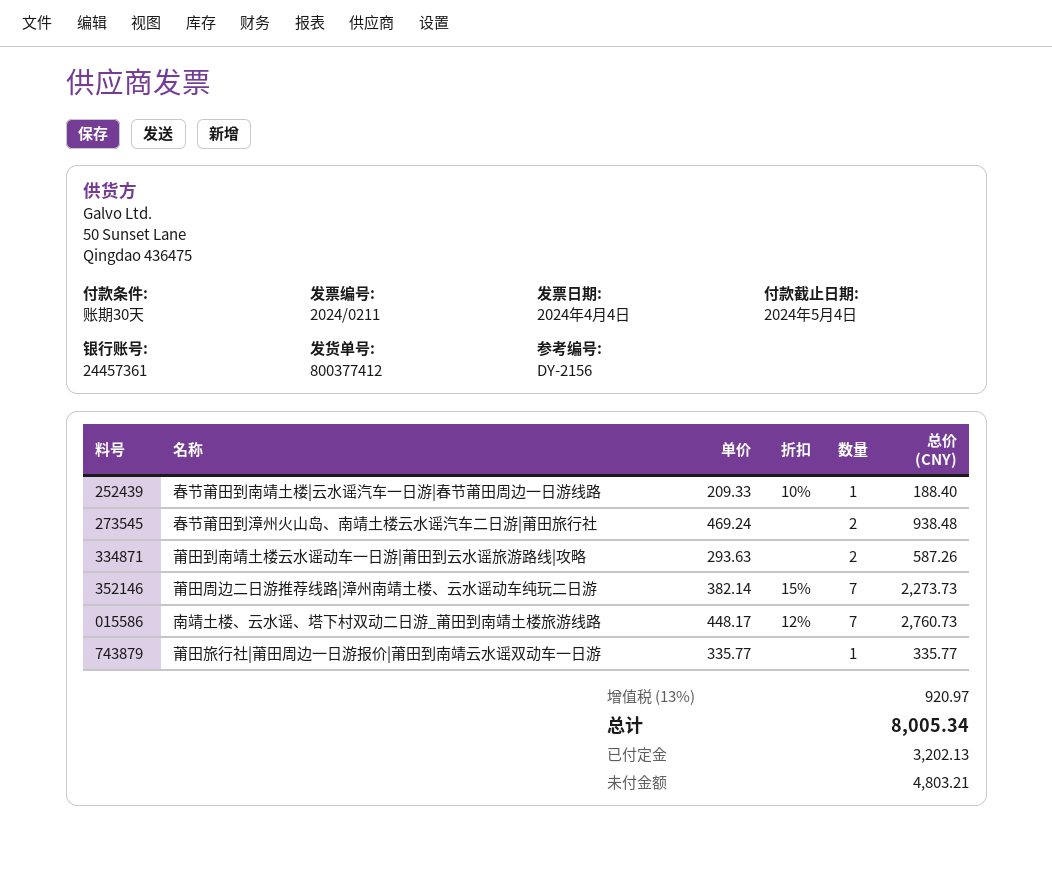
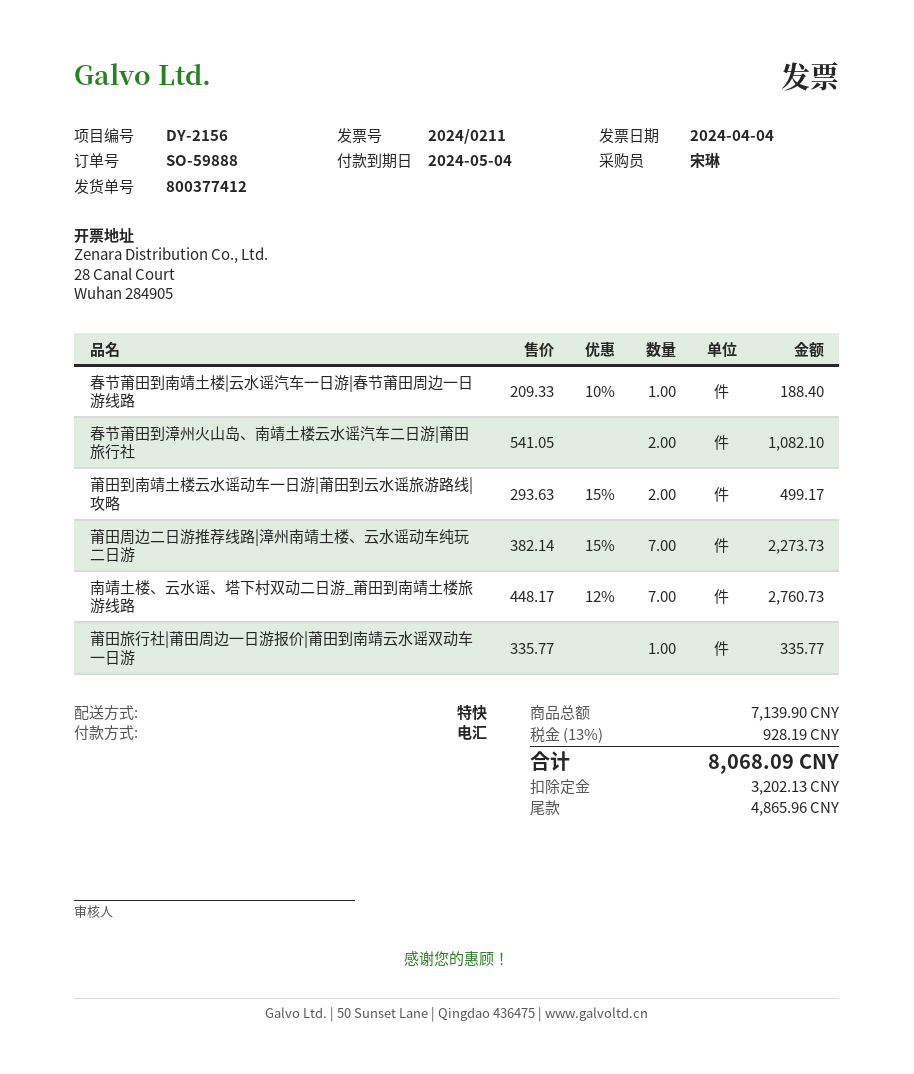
春节莆田到漳州火山岛、南靖土楼云水谣汽车二日游|莆田旅行社: 2 x 469.24 = 938.48 -> 2 x 541.05 = 1082.10
莆田到南靖土楼云水谣动车一日游|莆田到云水谣旅游路线|攻略: 2 x 293.63 = 587.26 -> 2 x 293.63 - 15% = 499.17
tax: 13% = 920.97 -> 13% = 928.19
total: 8005.34 -> 8068.09
balance: 4803.21 -> 4865.96

